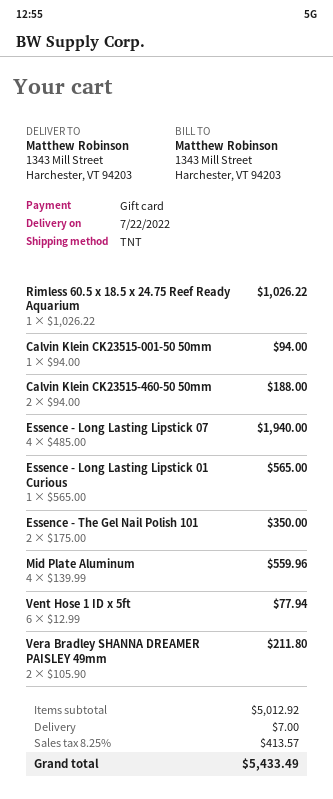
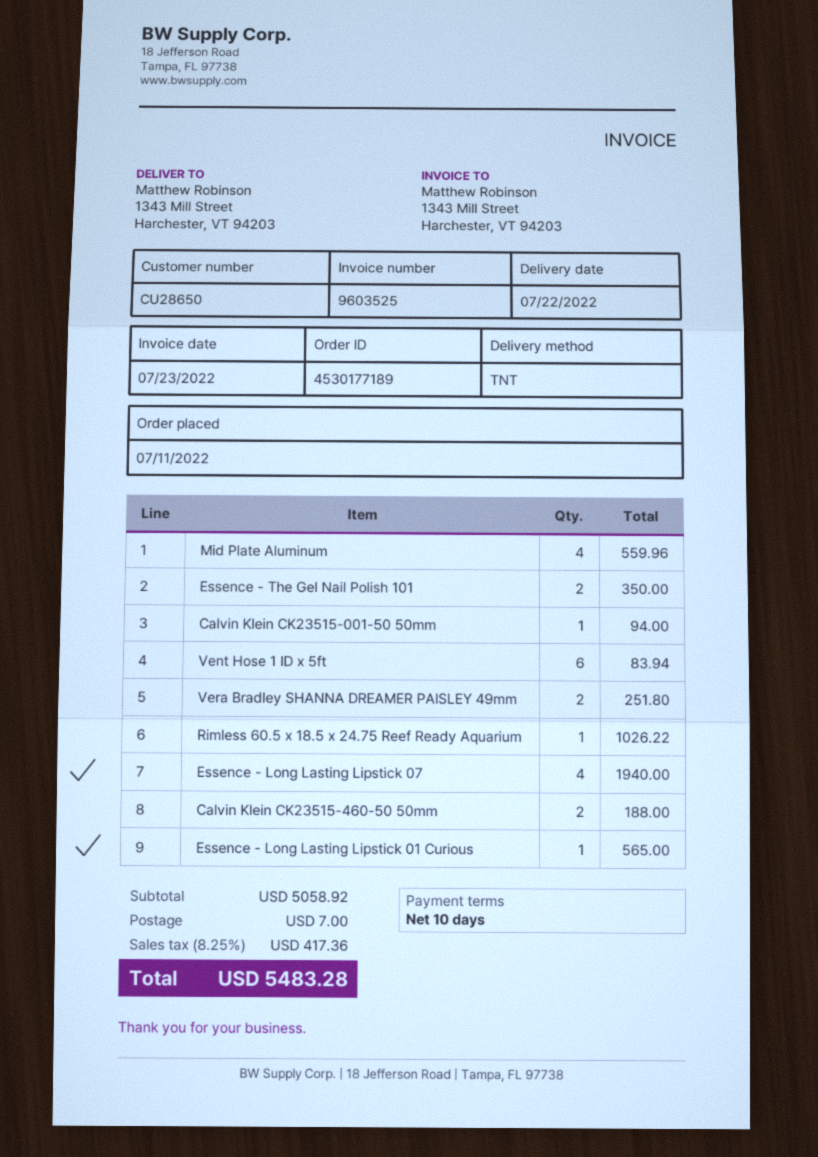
Vent Hose 1 ID x 5ft: 6 for 77.94 -> 6 for 83.94
Vera Bradley SHANNA DREAMER PAISLEY 49mm: 2 for 211.80 -> 2 for 251.80
subtotal: 5012.92 -> 5058.92
tax: 8.25% = 413.57 -> 8.25% = 417.36
total: 5433.49 -> 5483.28

